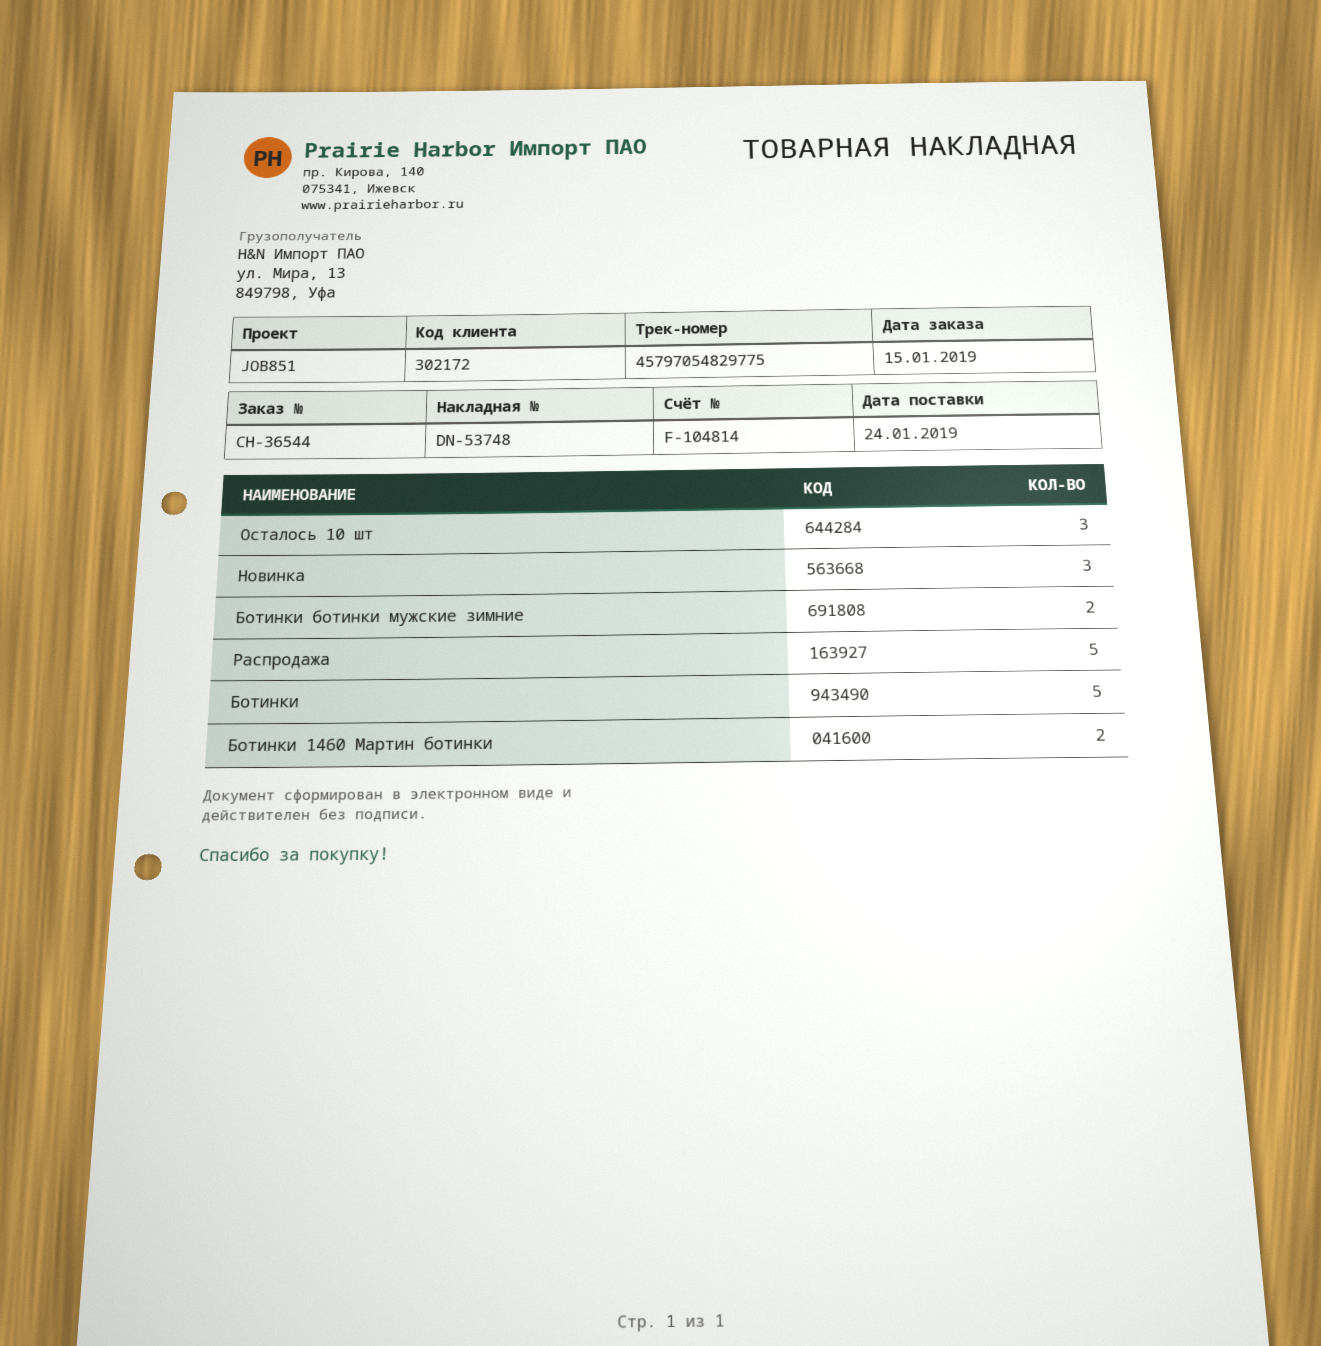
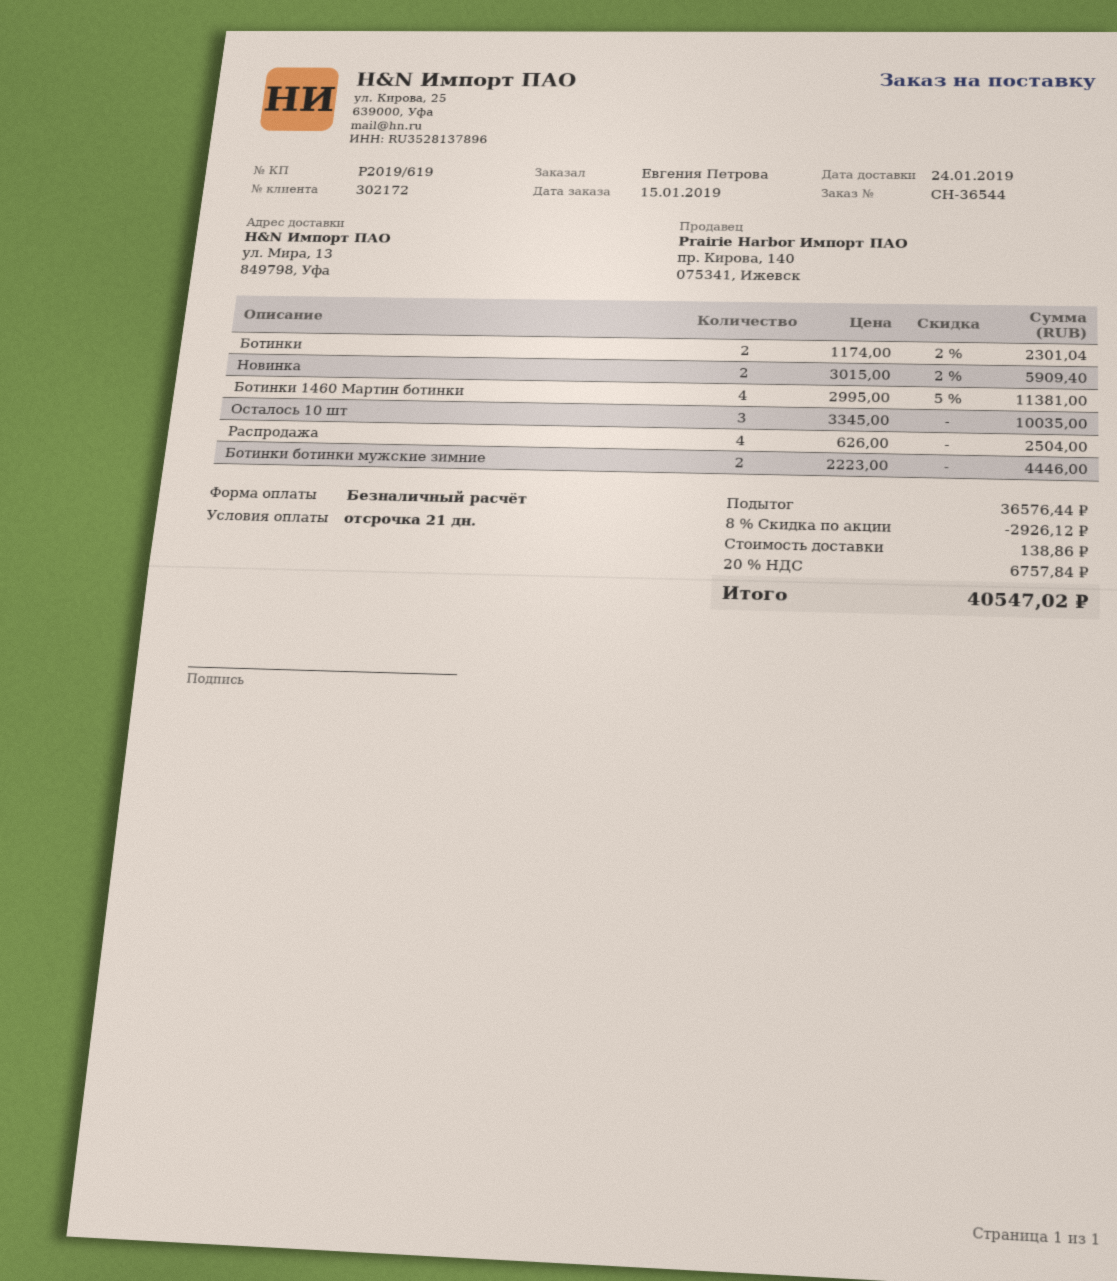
Новинка: 3 -> 2
Распродажа: 5 -> 4
Ботинки: 5 -> 2
Ботинки 1460 Мартин ботинки: 2 -> 4

